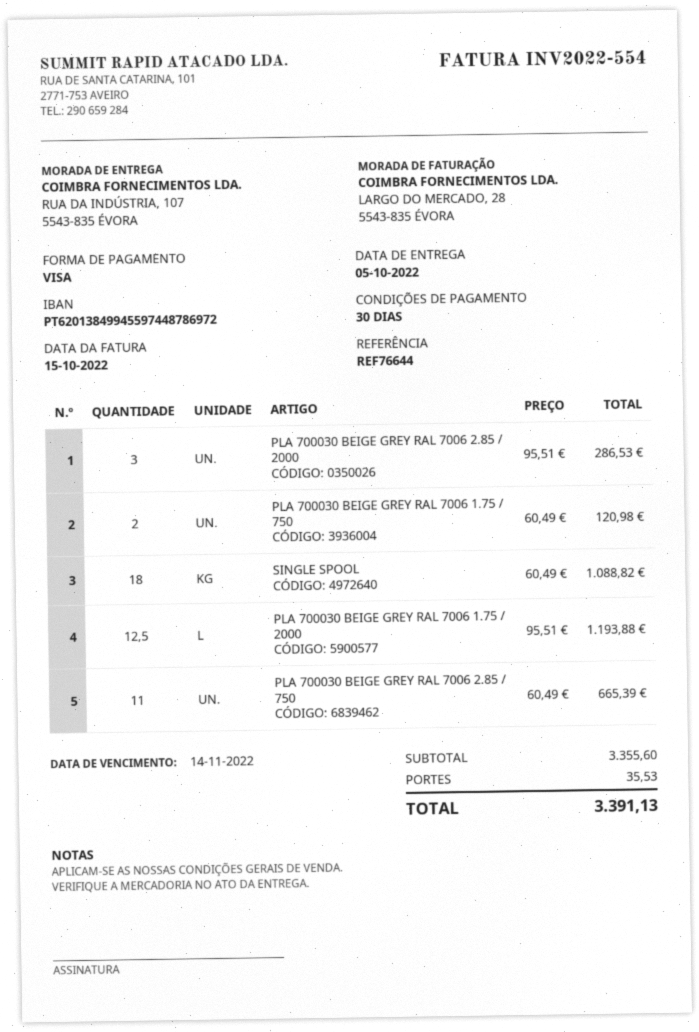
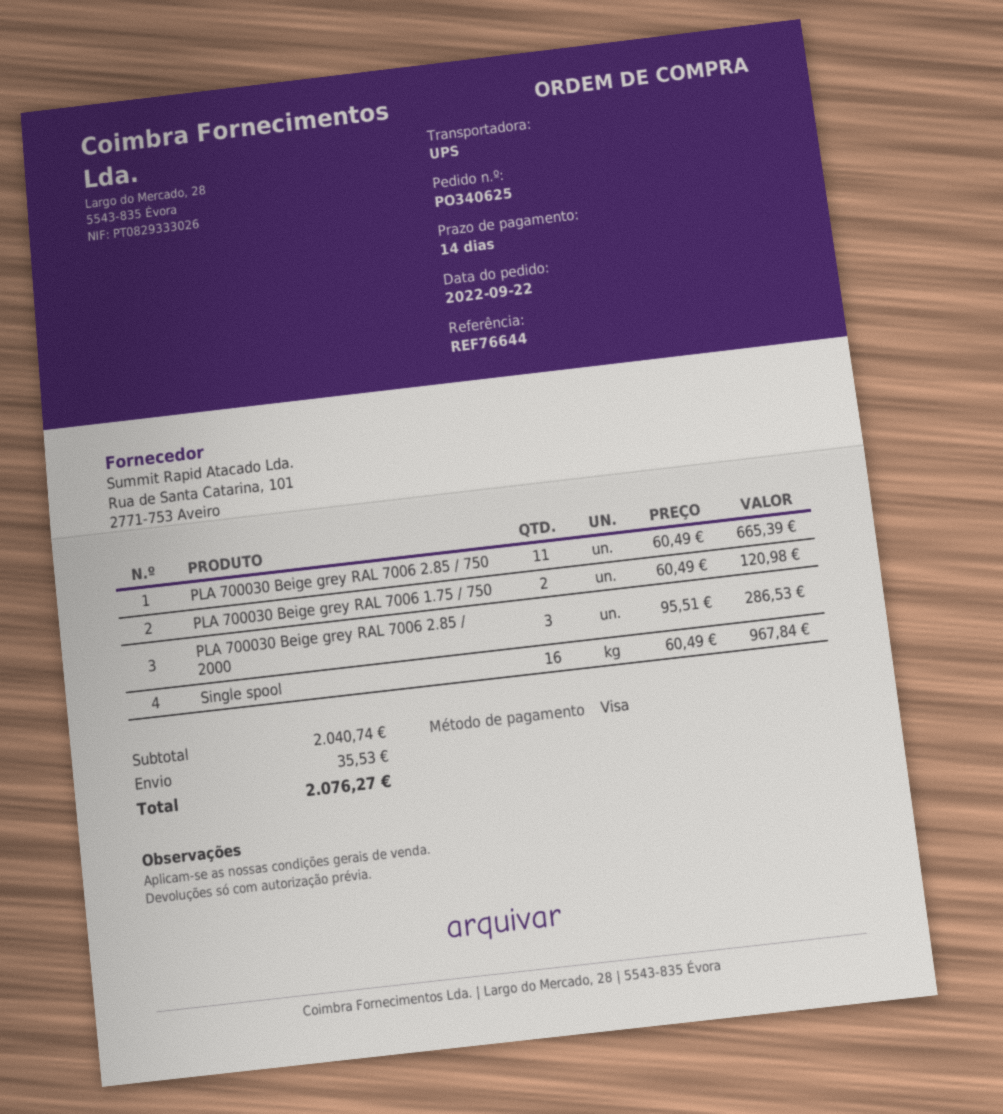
payment terms: 30 days -> 14 days
SINGLE SPOOL: 18 x 60.49 = 1088.82 -> 16 x 60.49 = 967.84
PLA 700030 BEIGE GREY RAL 7006 1.75 / 2000: 12.5 x 95.51 = 1193.88 -> none
subtotal: 3355.60 -> 2040.74
total: 3391.13 -> 2076.27

